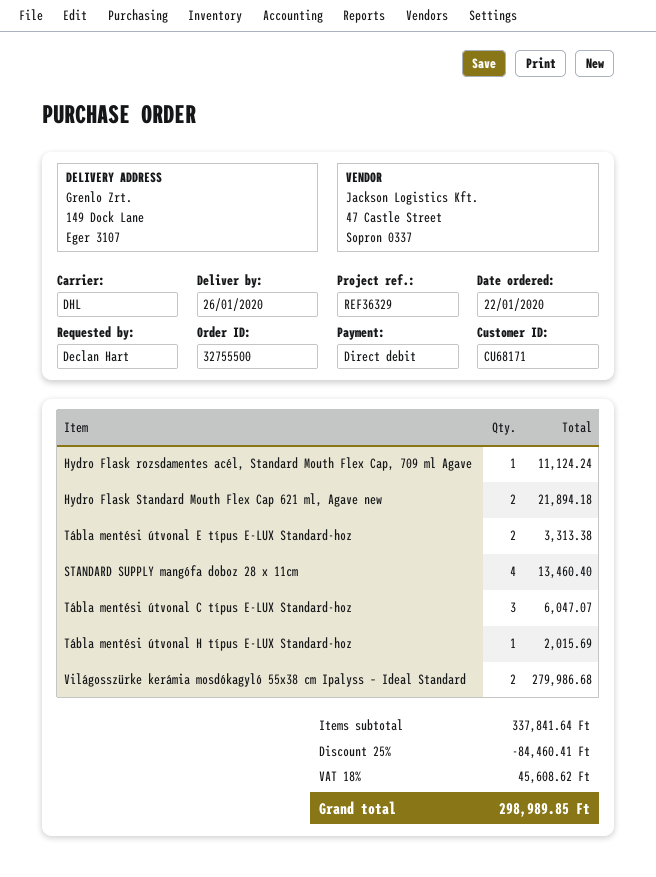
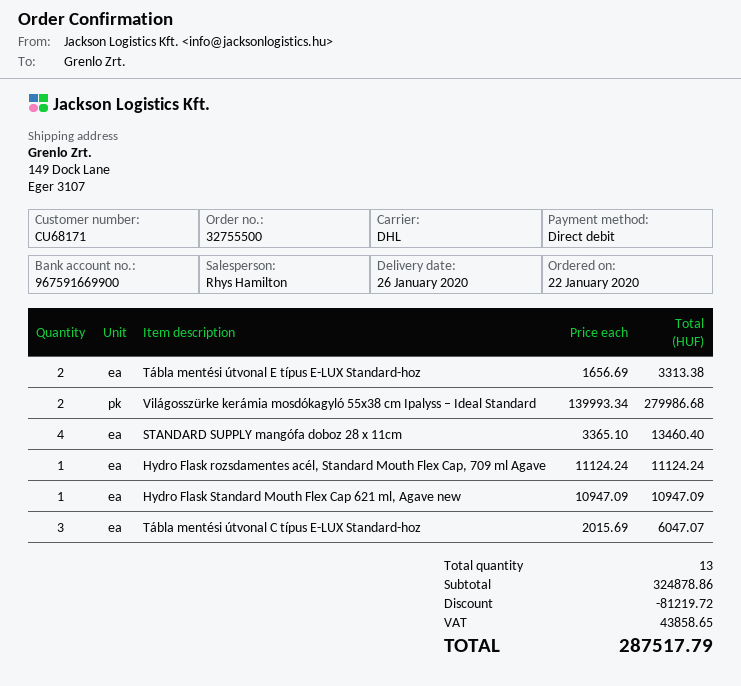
Hydro Flask Standard Mouth Flex Cap 621 ml, Agave new: 2 for 21894.18 -> 1 for 10947.09
Tábla mentési útvonal H típus E-LUX Standard-hoz: 1 for 2015.69 -> none
subtotal: 337841.64 -> 324878.86
discount: 84460.41 -> 81219.72
tax: 45608.62 -> 43858.65
total: 298989.85 -> 287517.79

